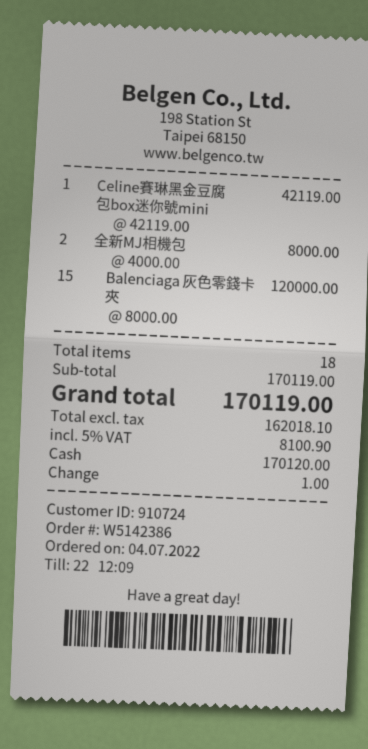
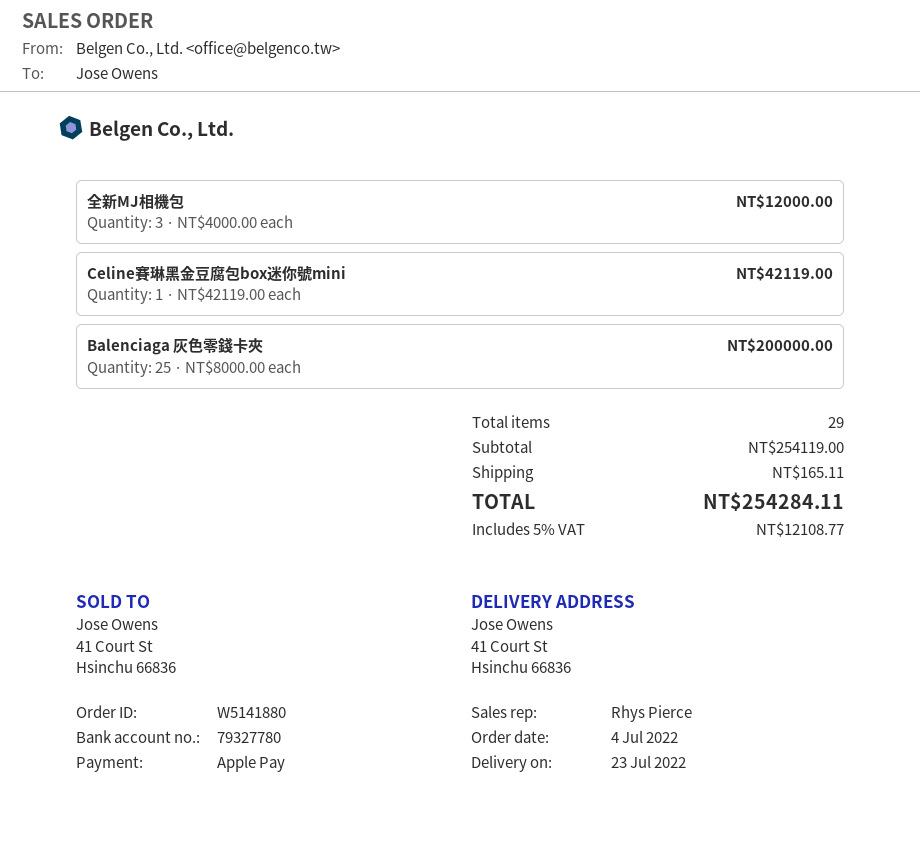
order number: W5142386 -> W5141880
payment method: cash -> Apple Pay
全新MJ相機包: 2 x 4000.00 = 8000.00 -> 3 x 4000.00 = 12000.00
Balenciaga 灰色零錢卡夾: 15 x 8000.00 = 120000.00 -> 25 x 8000.00 = 200000.00
total quantity: 18 -> 29
subtotal: 170119.00 -> 254119.00
shipping: none -> 165.11
tax: 5% = 8100.90 -> 5% = 12108.77
total: 170119.00 -> 254284.11

